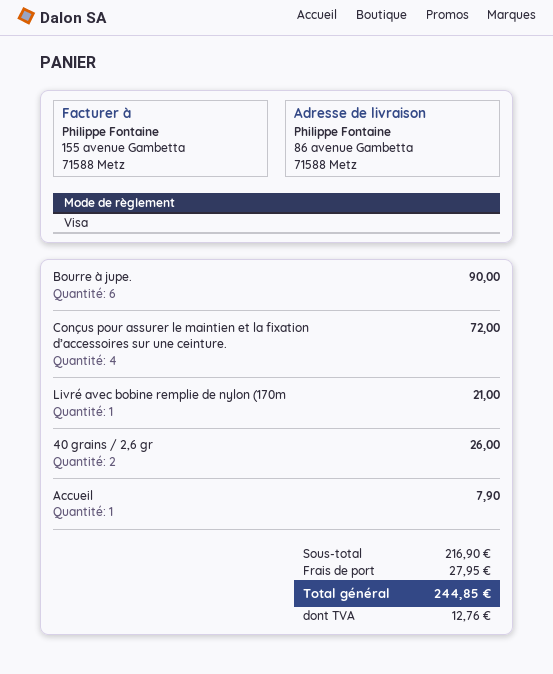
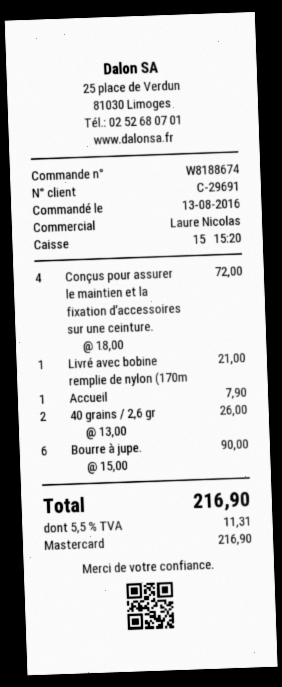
payment method: Visa -> Mastercard
shipping: 27.95 -> none
tax: 12.76 -> 11.31
total: 244.85 -> 216.90

